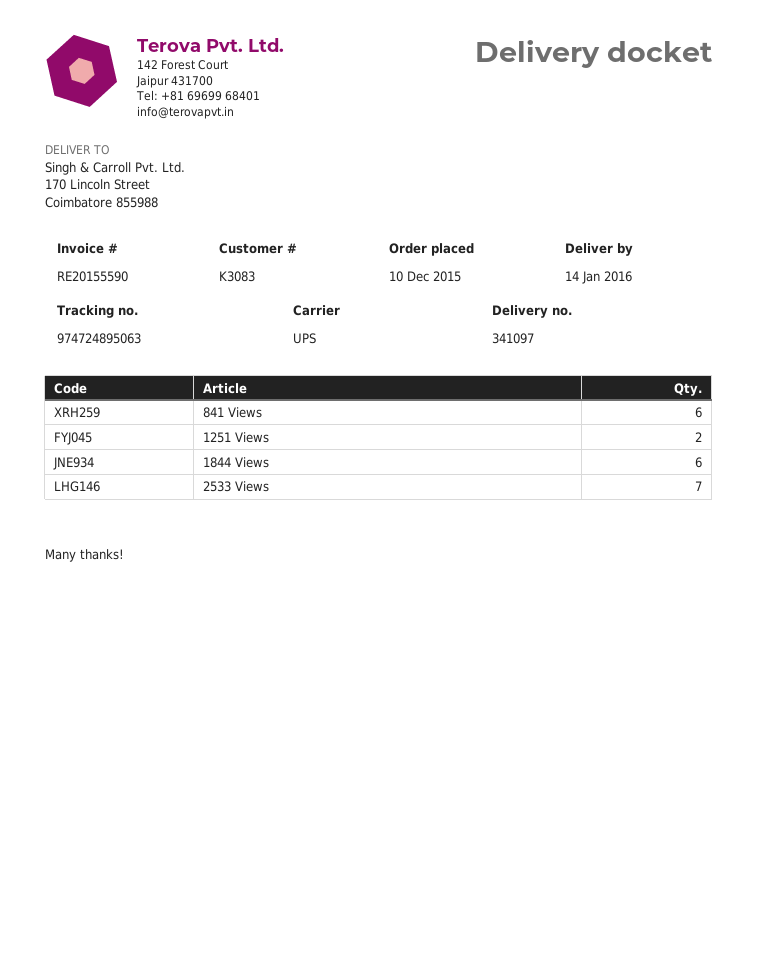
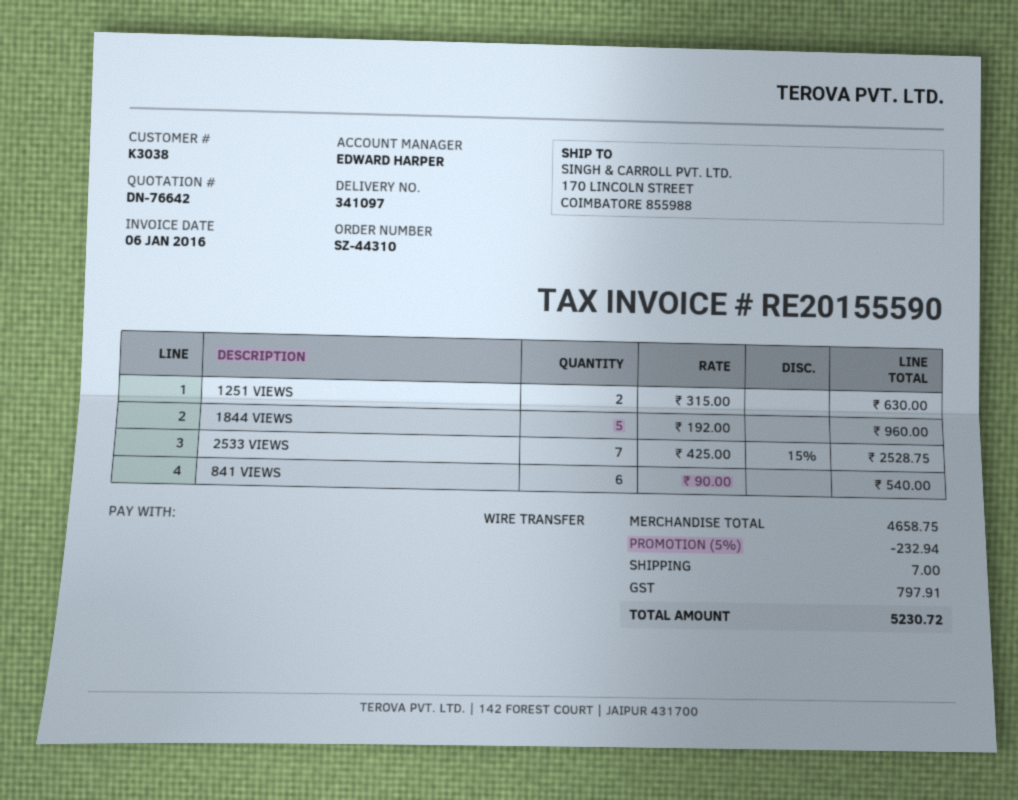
customer number: K3083 -> K3038
1844 Views: 6 -> 5

